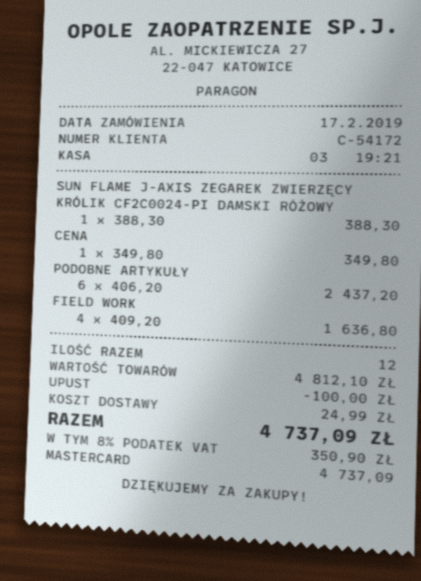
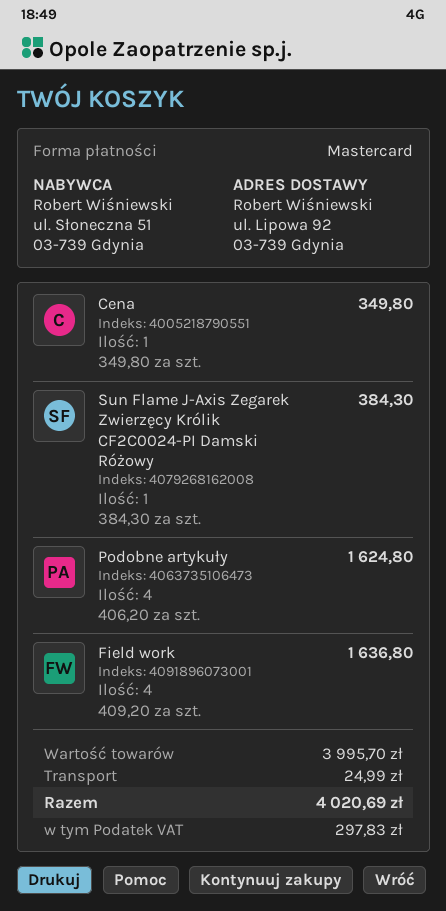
SUN FLAME J-AXIS ZEGAREK ZWIERZĘCY KRÓLIK CF2C0024-PI DAMSKI RÓŻOWY: 1 x 388.30 = 388.30 -> 1 x 384.30 = 384.30
PODOBNE ARTYKUŁY: 6 x 406.20 = 2437.20 -> 4 x 406.20 = 1624.80
subtotal: 4812.10 -> 3995.70
discount: 100.00 -> none
tax: 350.90 -> 297.83
total: 4737.09 -> 4020.69

